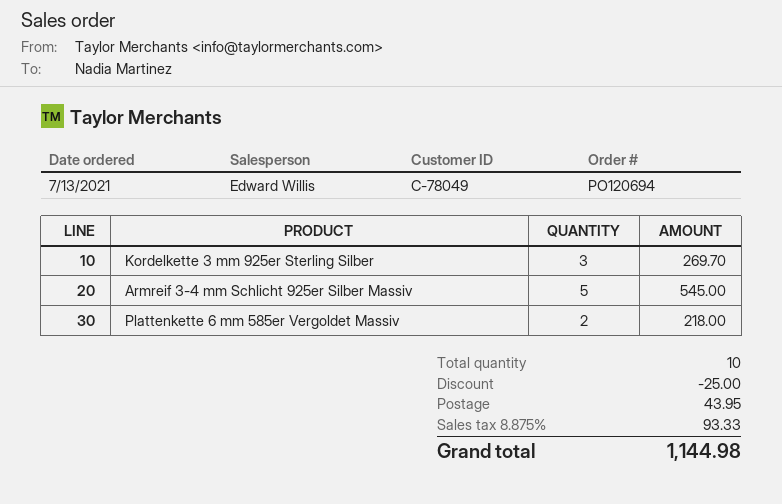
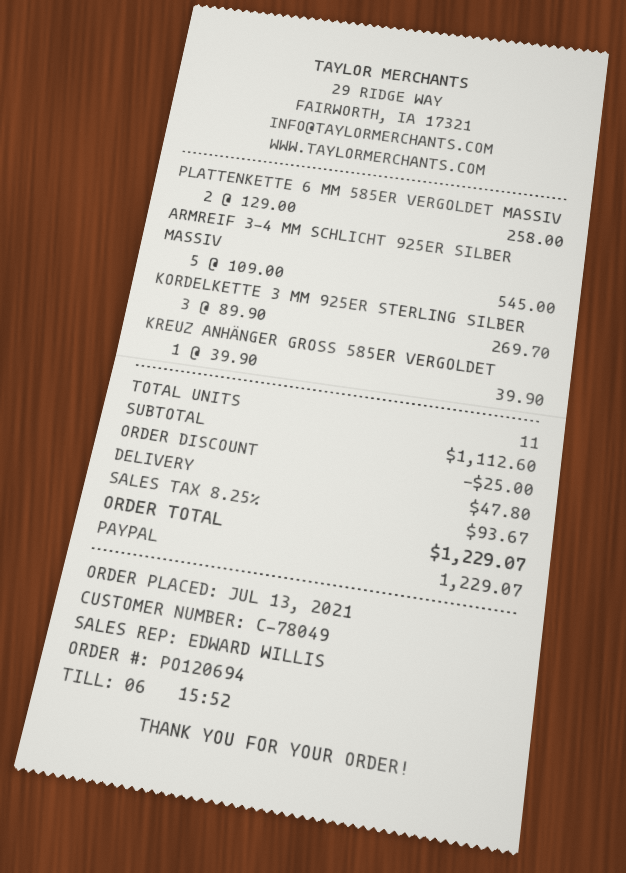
Plattenkette 6 mm 585er Vergoldet Massiv: 2 for 218.00 -> 2 for 258.00
KREUZ ANHÄNGER GROSS 585ER VERGOLDET: none -> 1 for 39.90
total quantity: 10 -> 11
shipping: 43.95 -> 47.80
tax: 8.875% = 93.33 -> 8.25% = 93.67
total: 1144.98 -> 1229.07

